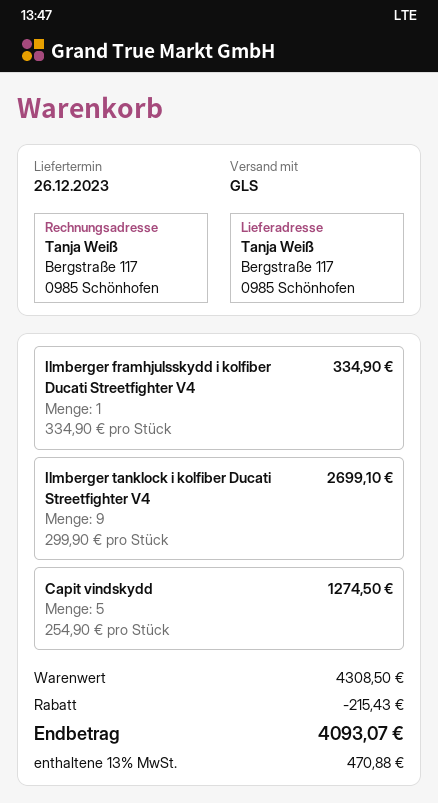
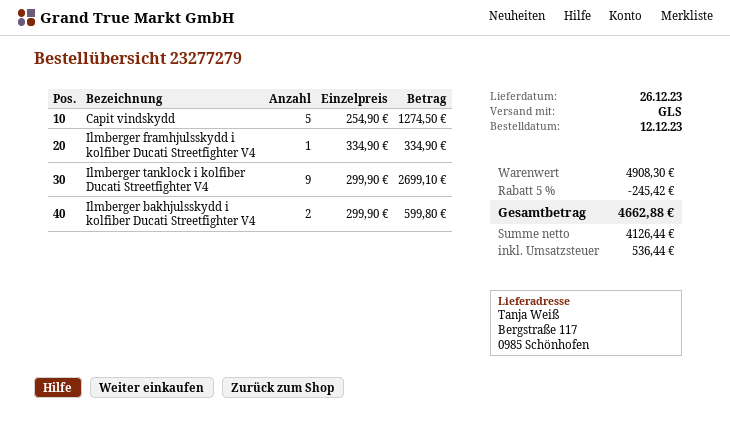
Ilmberger bakhjulsskydd i kolfiber Ducati Streetfighter V4: none -> 2 x 299.90 = 599.80
subtotal: 4308.50 -> 4908.30
discount: 215.43 -> 245.42
tax: 470.88 -> 536.44
total: 4093.07 -> 4662.88

